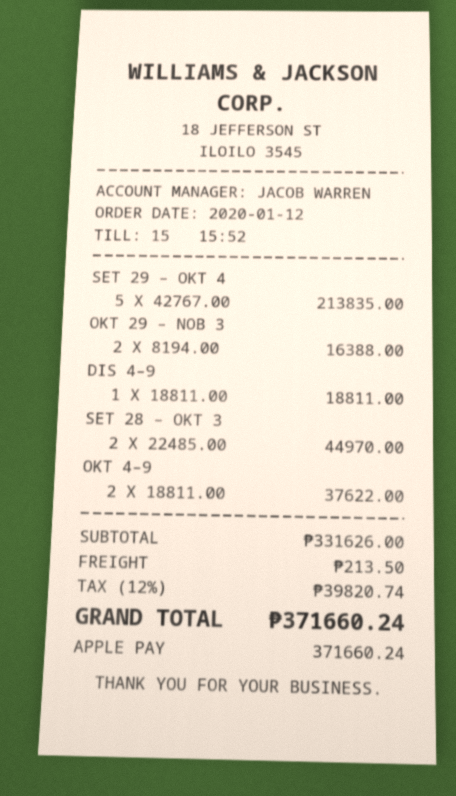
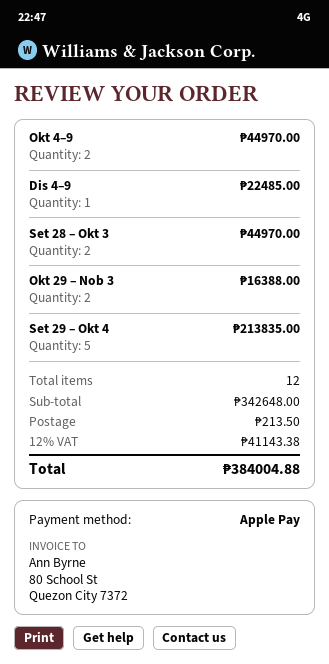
DIS 4–9: 1 for 18811.00 -> 1 for 22485.00
OKT 4–9: 2 for 37622.00 -> 2 for 44970.00
subtotal: 331626.00 -> 342648.00
tax: 12% = 39820.74 -> 12% = 41143.38
total: 371660.24 -> 384004.88

